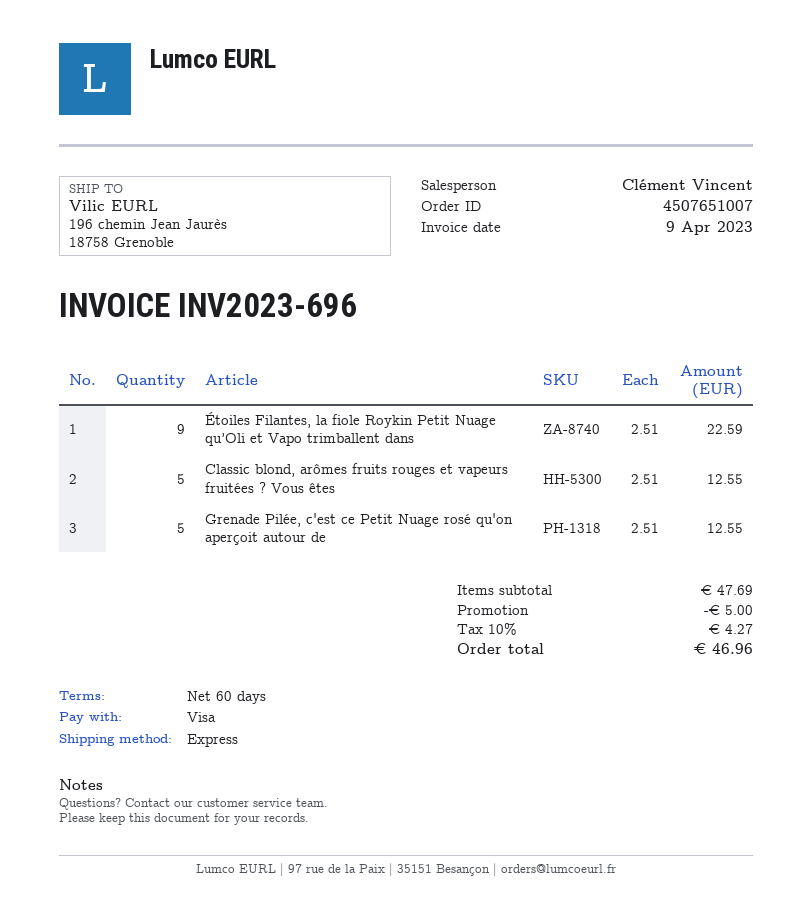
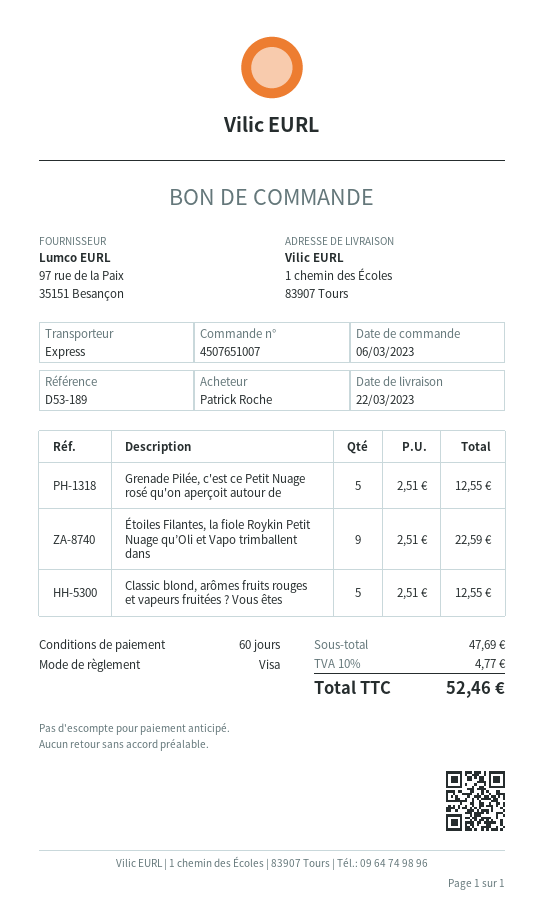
ship to: 196 chemin Jean Jaurès, 18758 Grenoble -> 1 chemin des Écoles, 83907 Tours
discount: 5.00 -> none
tax: 10% = 4.27 -> 10% = 4.77
total: 46.96 -> 52.46

